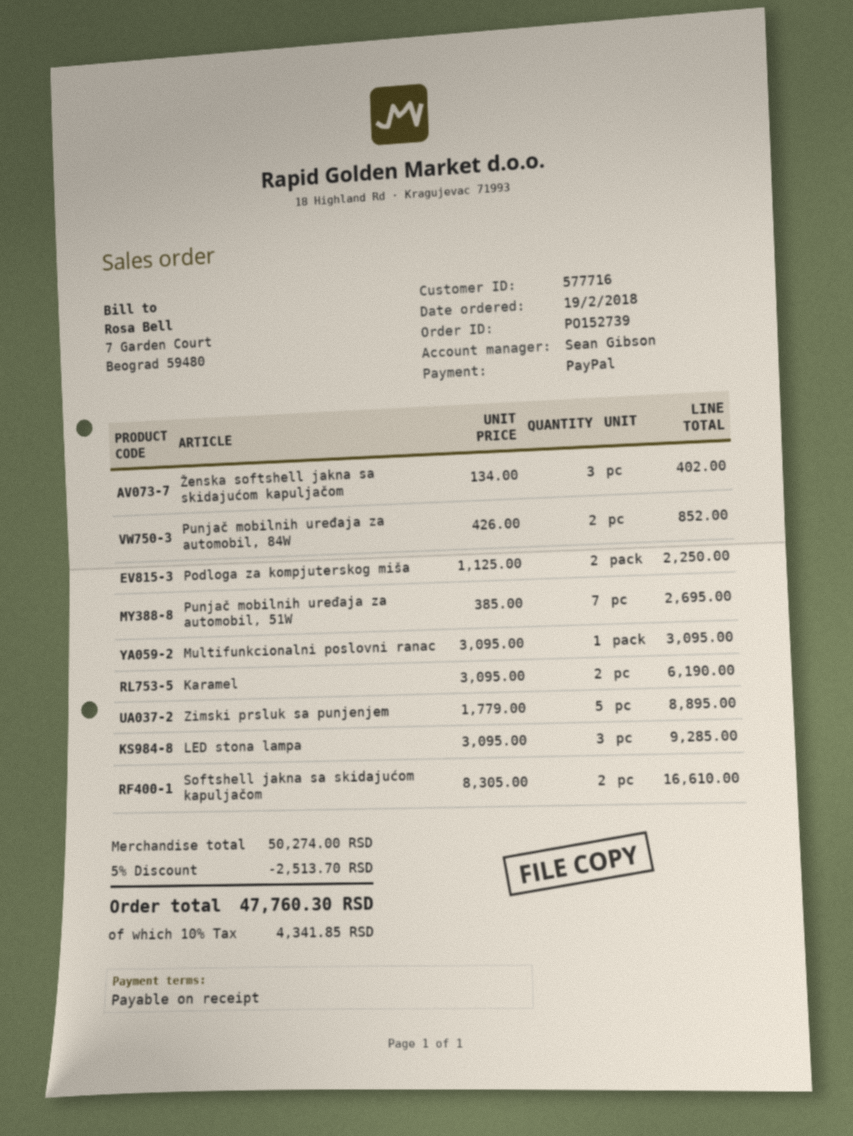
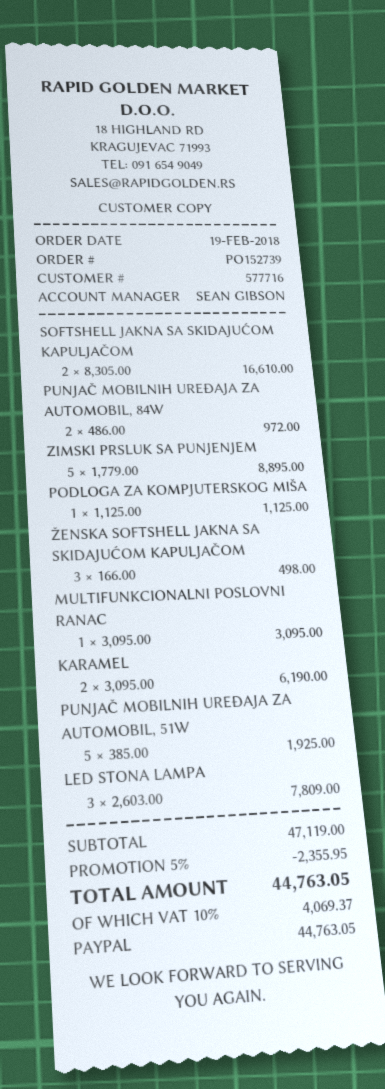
Ženska softshell jakna sa skidajućom kapuljačom: 3 x 134.00 = 402.00 -> 3 x 166.00 = 498.00
Punjač mobilnih uređaja za automobil, 84W: 2 x 426.00 = 852.00 -> 2 x 486.00 = 972.00
Podloga za kompjuterskog miša: 2 x 1125.00 = 2250.00 -> 1 x 1125.00 = 1125.00
Punjač mobilnih uređaja za automobil, 51W: 7 x 385.00 = 2695.00 -> 5 x 385.00 = 1925.00
LED stona lampa: 3 x 3095.00 = 9285.00 -> 3 x 2603.00 = 7809.00
subtotal: 50274.00 -> 47119.00
discount: 5% = 2513.70 -> 5% = 2355.95
tax: 10% = 4341.85 -> 10% = 4069.37
total: 47760.30 -> 44763.05

